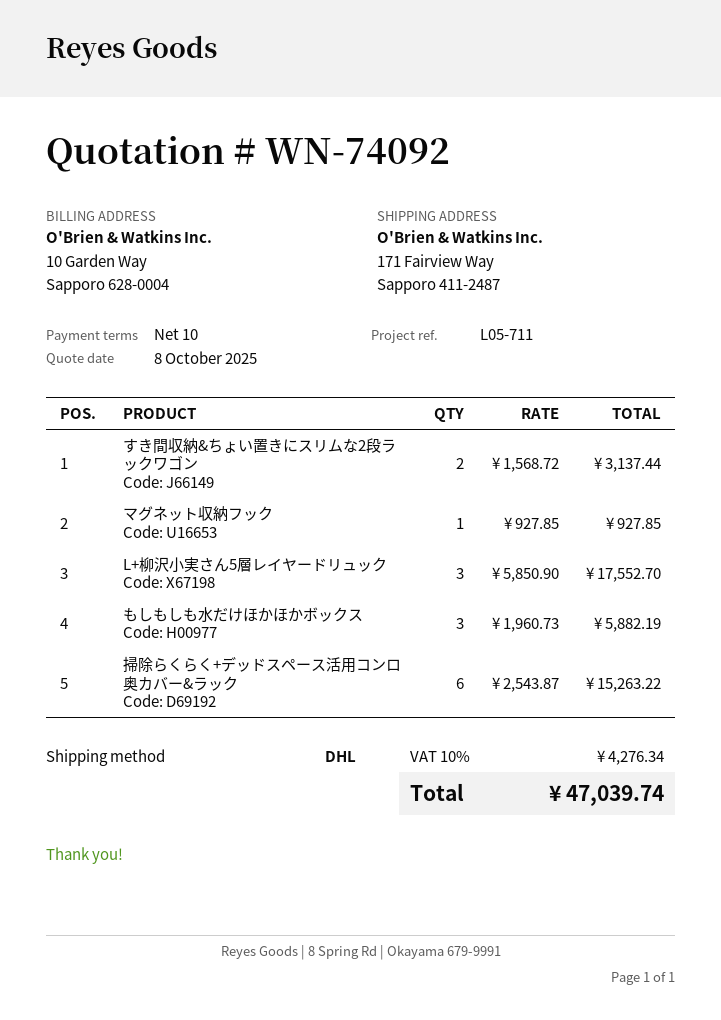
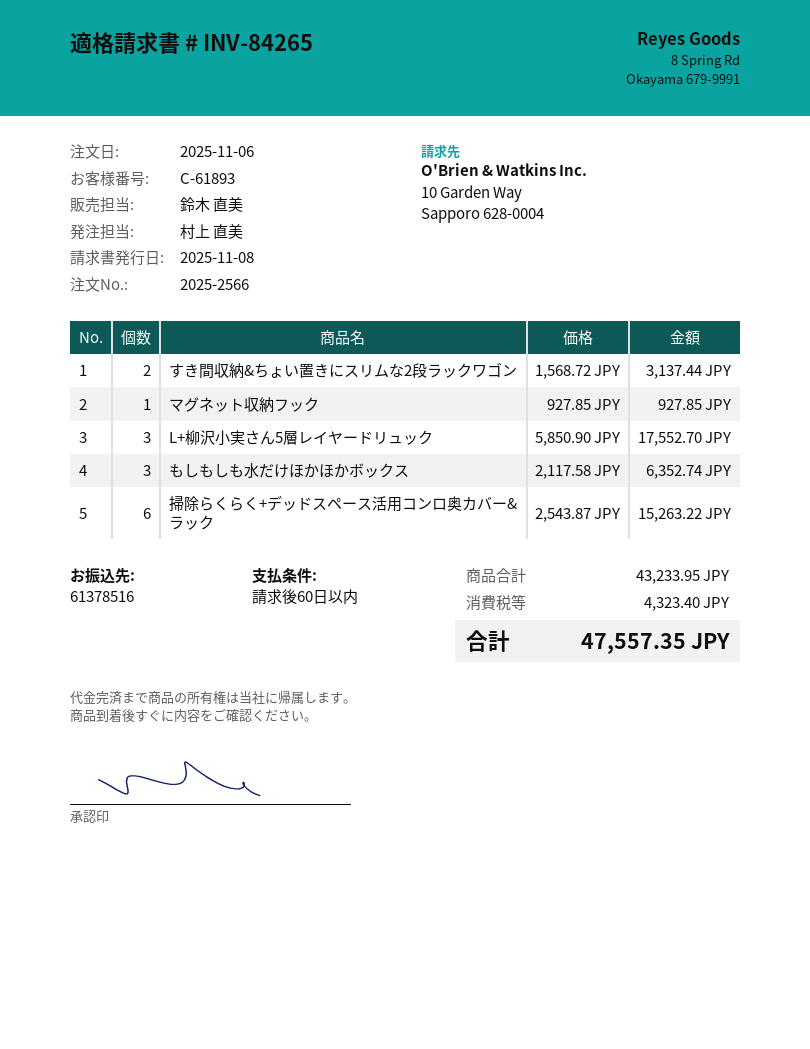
payment terms: 10 days -> 60 days
もしもしも水だけほかほかボックス: 3 x 1960.73 = 5882.19 -> 3 x 2117.58 = 6352.74
tax: 4276.34 -> 4323.40
total: 47039.74 -> 47557.35

